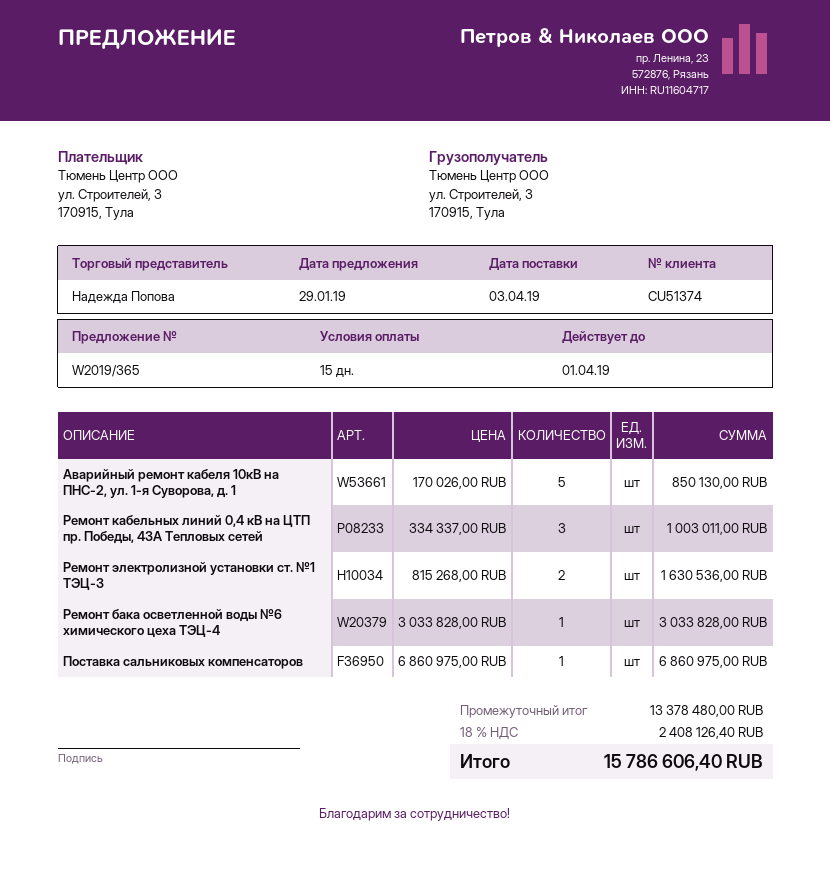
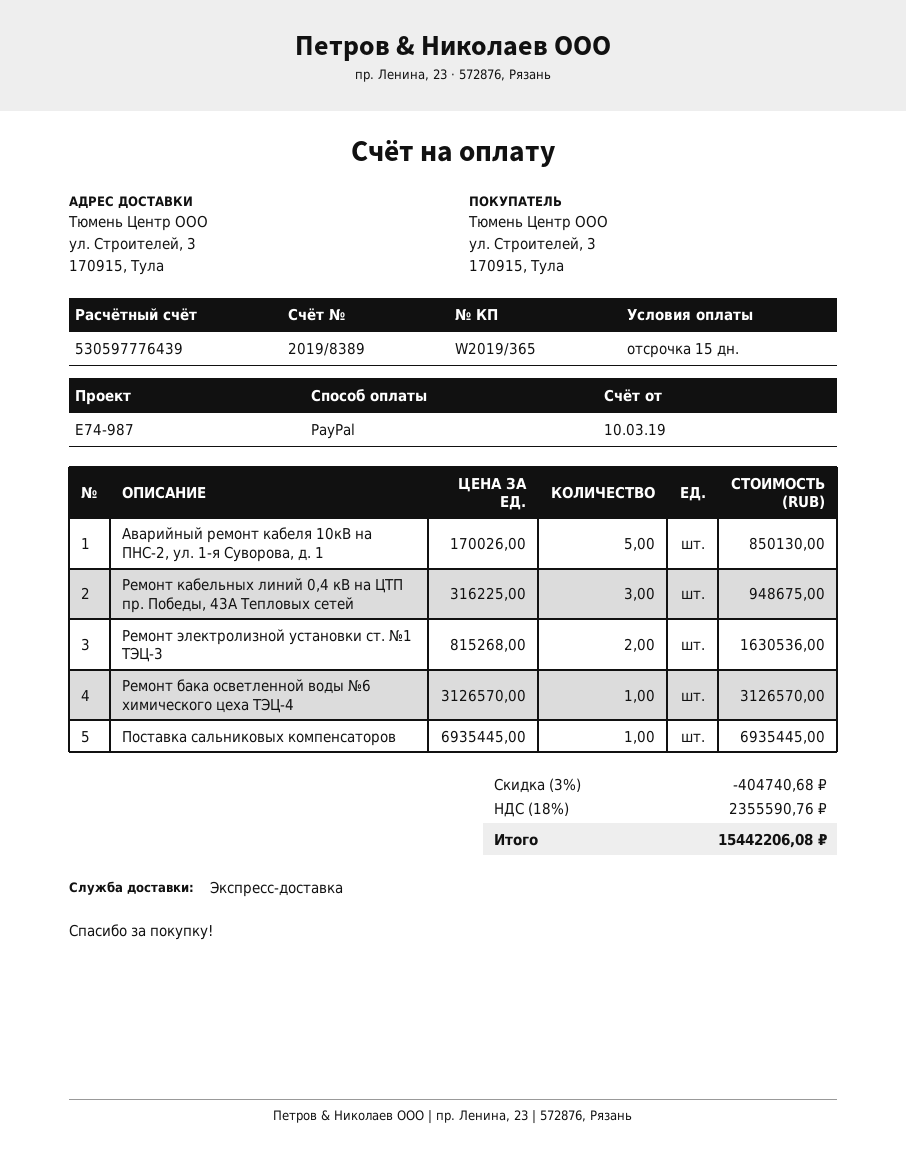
Ремонт кабельных линий 0,4 кВ на ЦТП пр. Победы, 43А Тепловых сетей: 3 x 334337.00 = 1003011.00 -> 3 x 316225.00 = 948675.00
Ремонт бака осветленной воды №6 химического цеха ТЭЦ-4: 1 x 3033828.00 = 3033828.00 -> 1 x 3126570.00 = 3126570.00
Поставка сальниковых компенсаторов: 1 x 6860975.00 = 6860975.00 -> 1 x 6935445.00 = 6935445.00
discount: none -> 3% = 404740.68
tax: 18% = 2408126.40 -> 18% = 2355590.76
total: 15786606.40 -> 15442206.08

